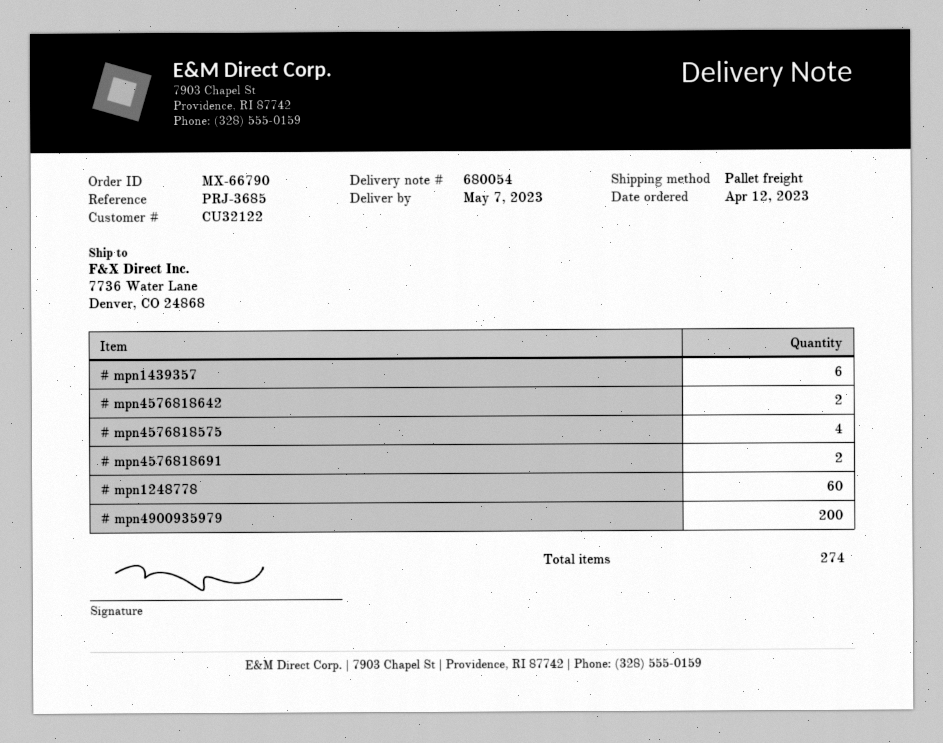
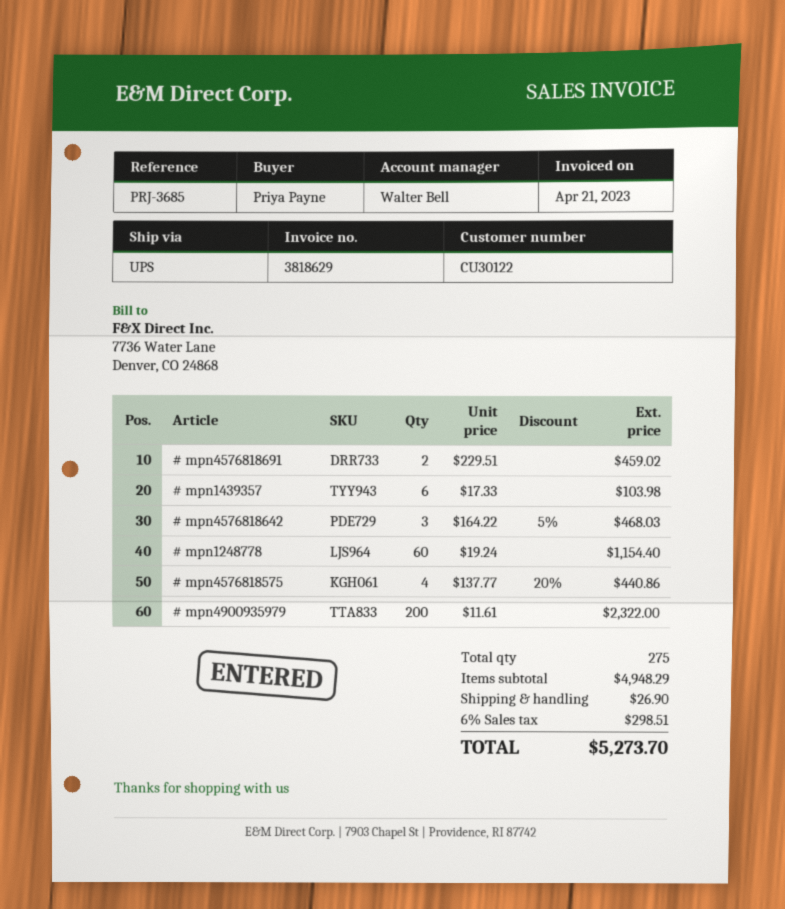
customer number: CU32122 -> CU30122
shipping method: pallet freight -> UPS
# mpn4576818642: 2 -> 3
total quantity: 274 -> 275

